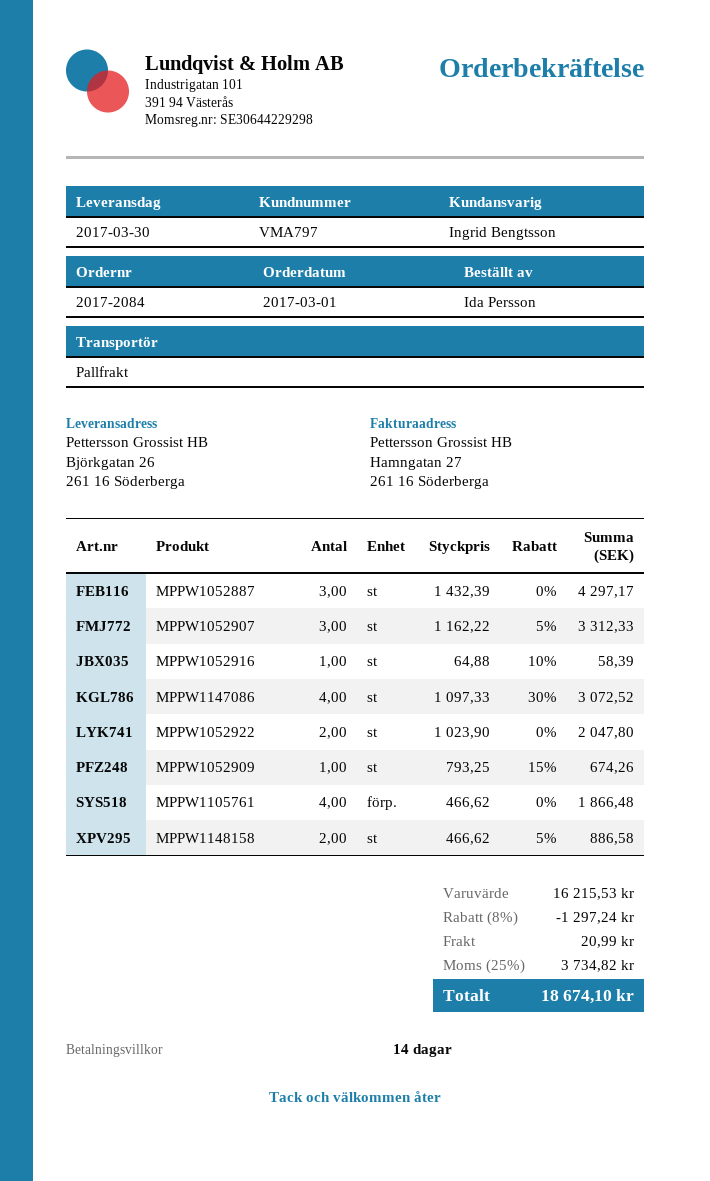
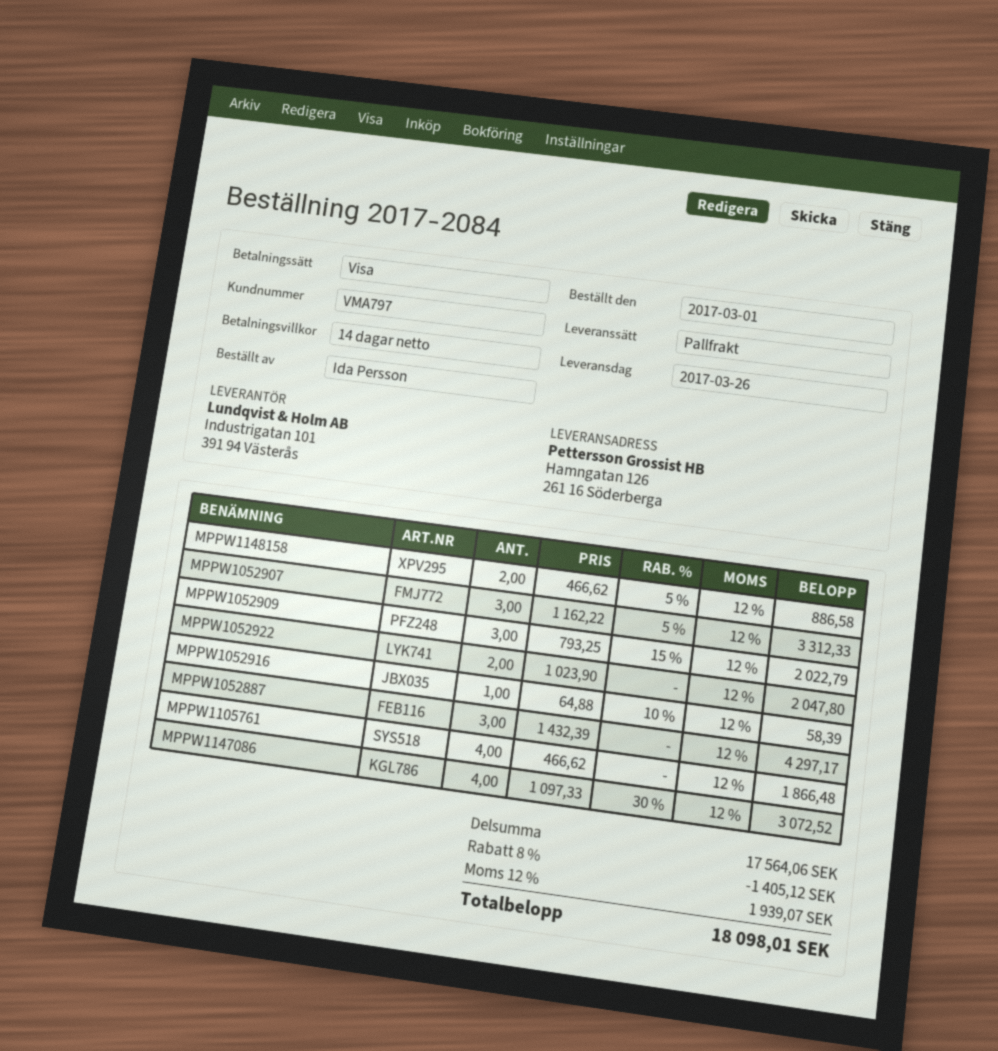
delivery date: 2017-03-30 -> 2017-03-26
ship to: Björkgatan 26, 261 16 Söderberga -> Hamngatan 126, 261 16 Söderberga
MPPW1052909: 1 x 793.25 - 15% = 674.26 -> 3 x 793.25 - 15% = 2022.79
subtotal: 16215.53 -> 17564.06
discount: 8% = 1297.24 -> 8% = 1405.12
shipping: 20.99 -> none
tax: 25% = 3734.82 -> 12% = 1939.07
total: 18674.10 -> 18098.01

